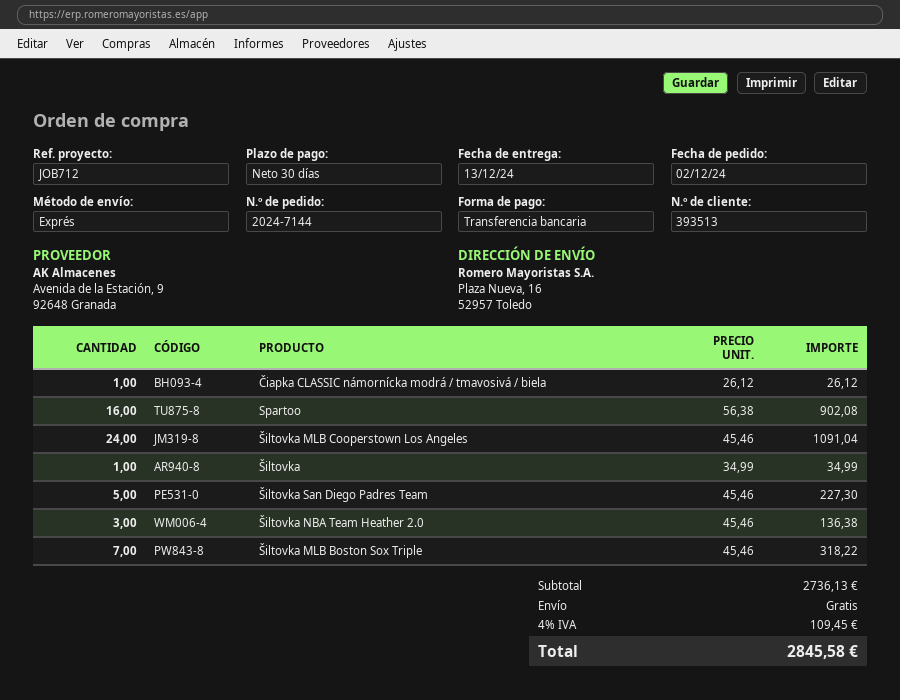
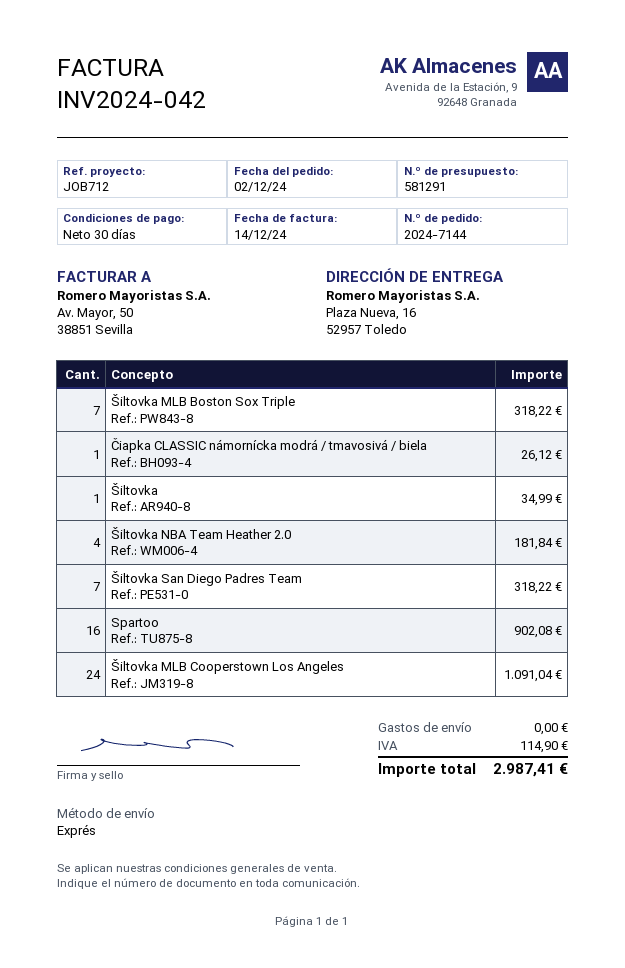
Šiltovka San Diego Padres Team: 5 for 227.30 -> 7 for 318.22
Šiltovka NBA Team Heather 2.0: 3 for 136.38 -> 4 for 181.84
tax: 109.45 -> 114.90
total: 2845.58 -> 2987.41

